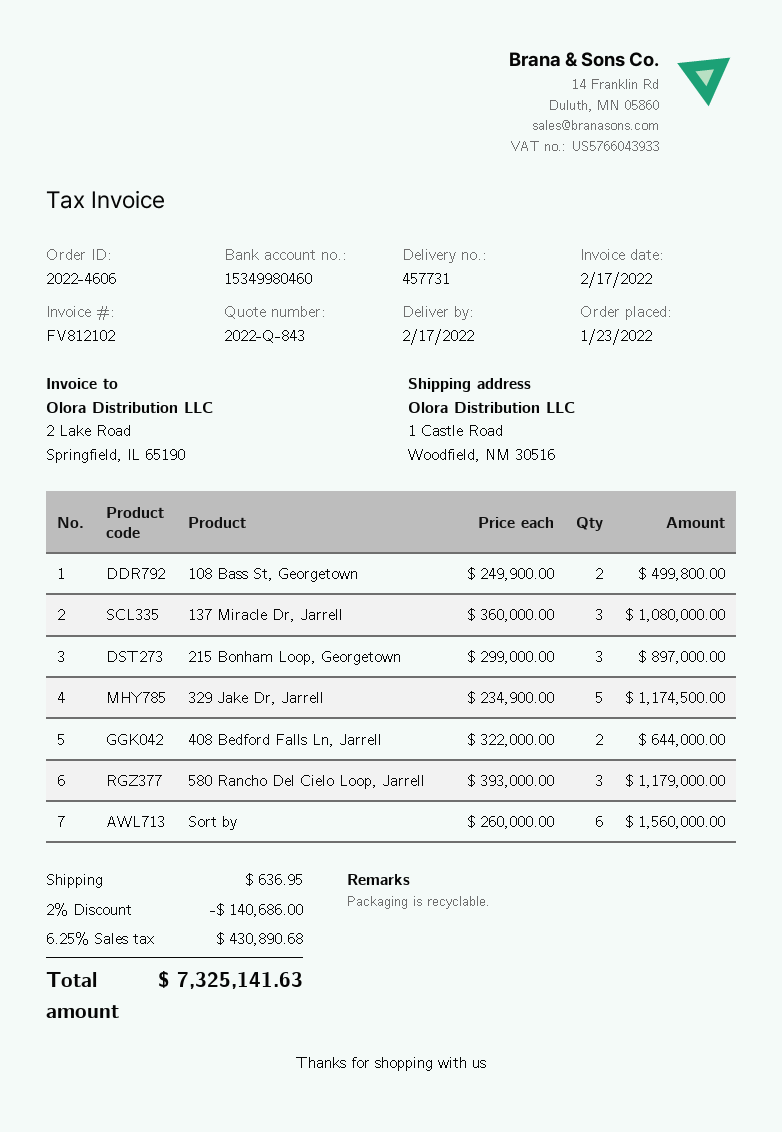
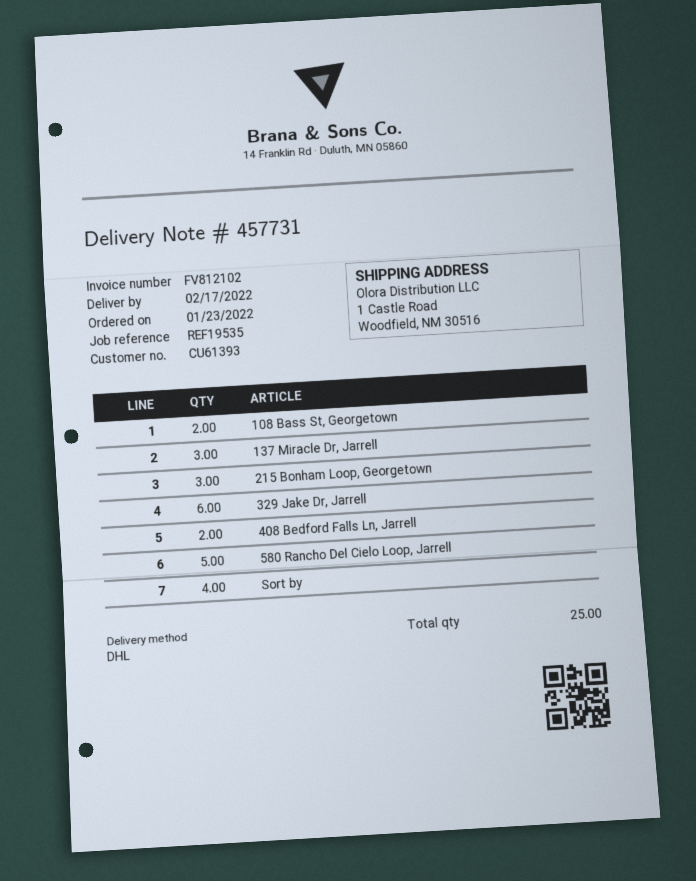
329 Jake Dr, Jarrell: 5 -> 6
580 Rancho Del Cielo Loop, Jarrell: 3 -> 5
Sort by: 6 -> 4

